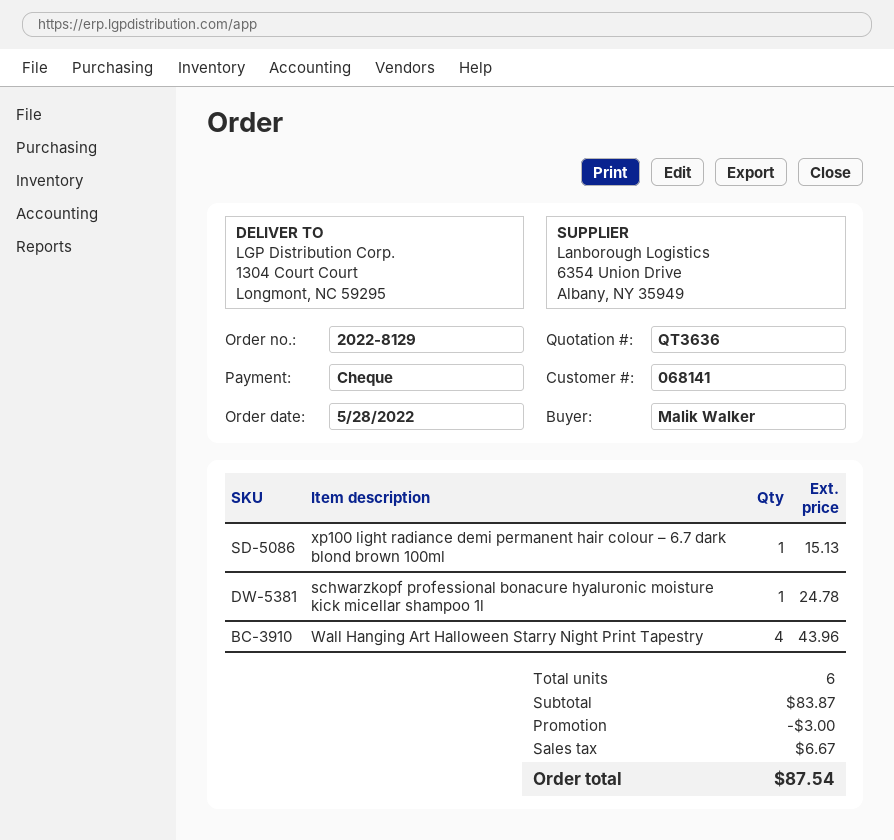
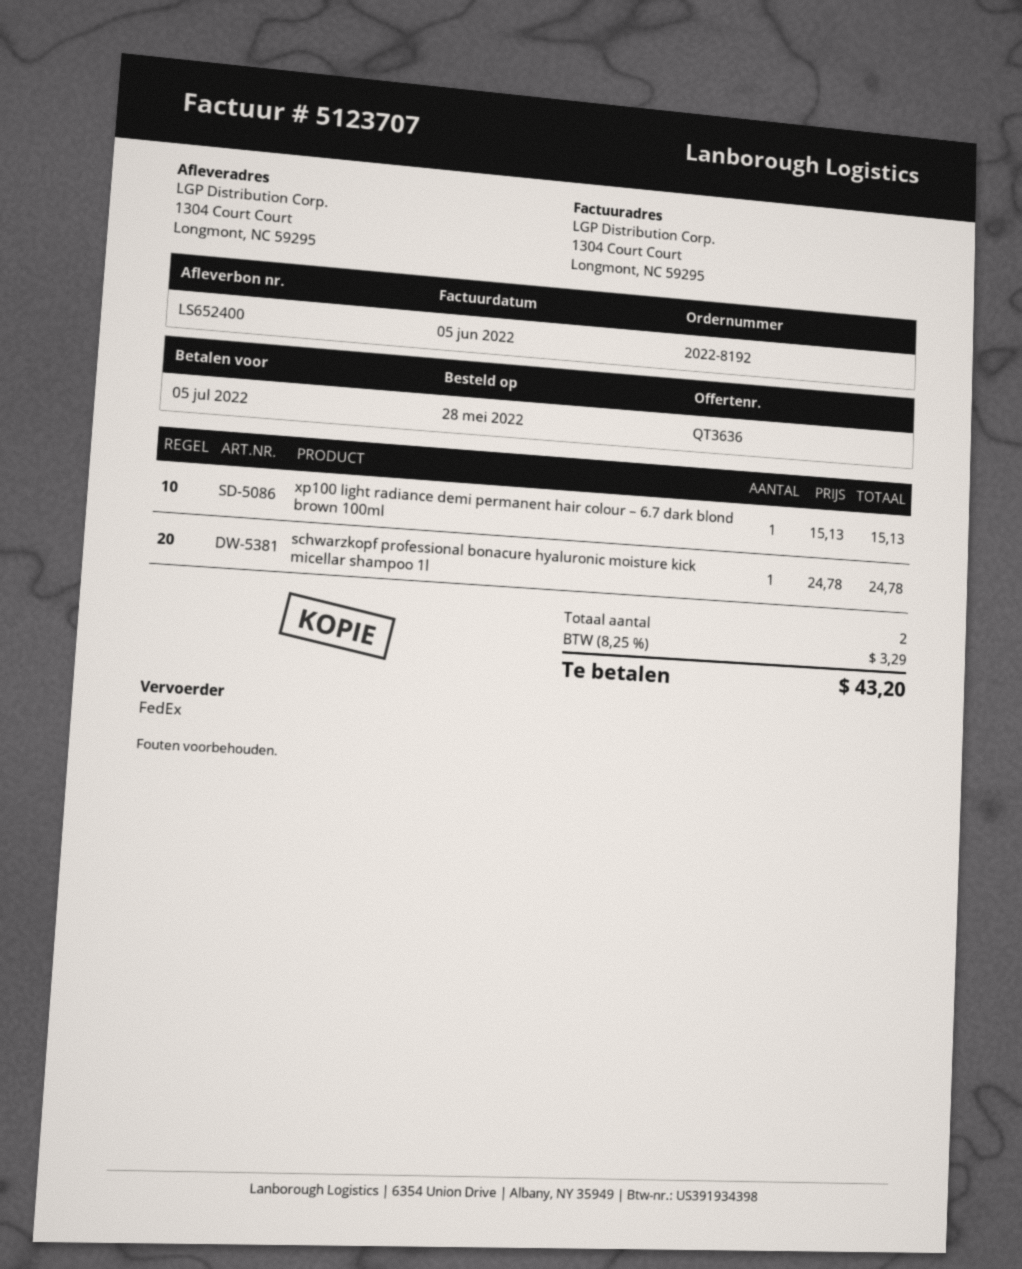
order number: 2022-8129 -> 2022-8192
Wall Hanging Art Halloween Starry Night Print Tapestry: 4 for 43.96 -> none
total quantity: 6 -> 2
discount: 3.00 -> none
tax: 6.67 -> 3.29
total: 87.54 -> 43.20

